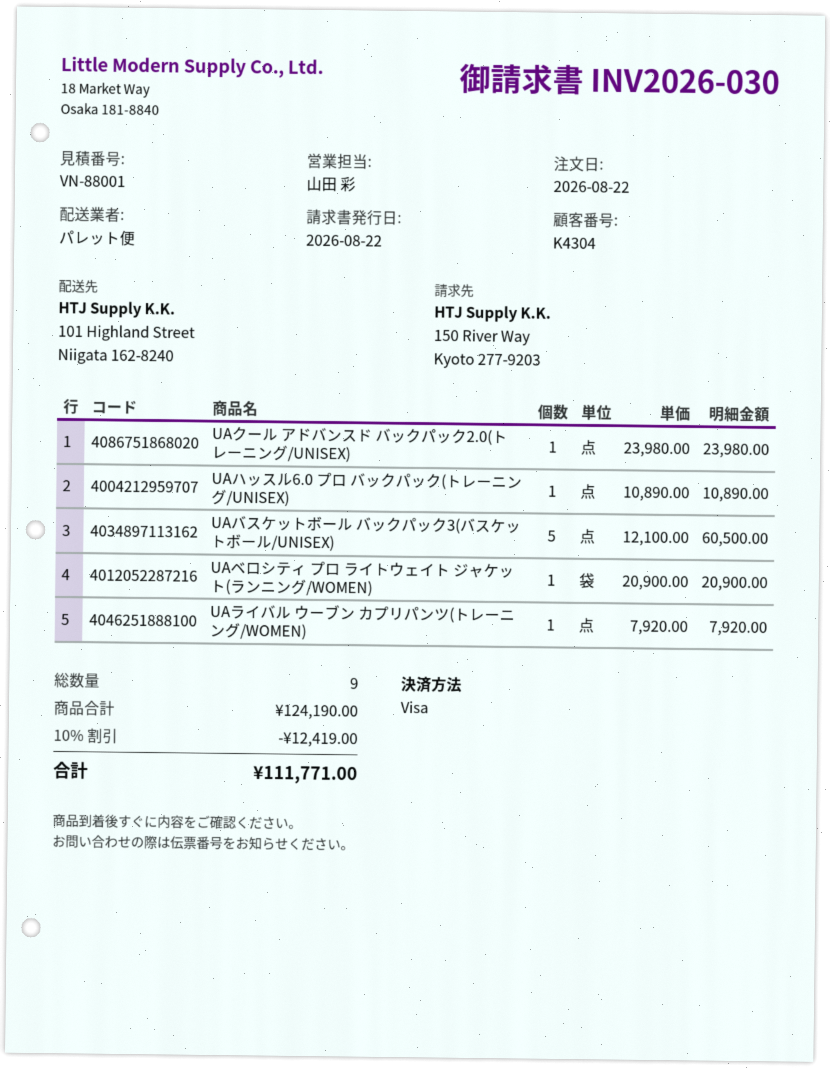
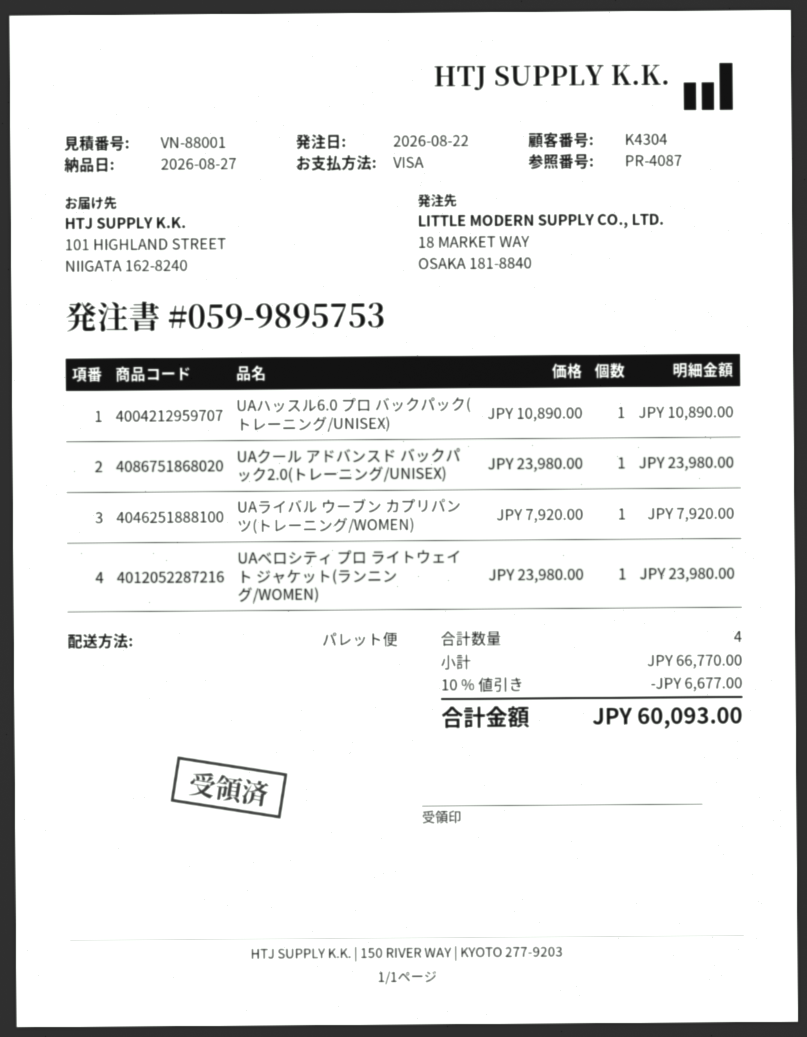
UAバスケットボール バックパック3(バスケットボール/UNISEX): 5 x 12100.00 = 60500.00 -> none
UAベロシティ プロ ライトウェイト ジャケット(ランニング/WOMEN): 1 x 20900.00 = 20900.00 -> 1 x 23980.00 = 23980.00
total quantity: 9 -> 4
subtotal: 124190.00 -> 66770.00
discount: 10% = 12419.00 -> 10% = 6677.00
total: 111771.00 -> 60093.00

